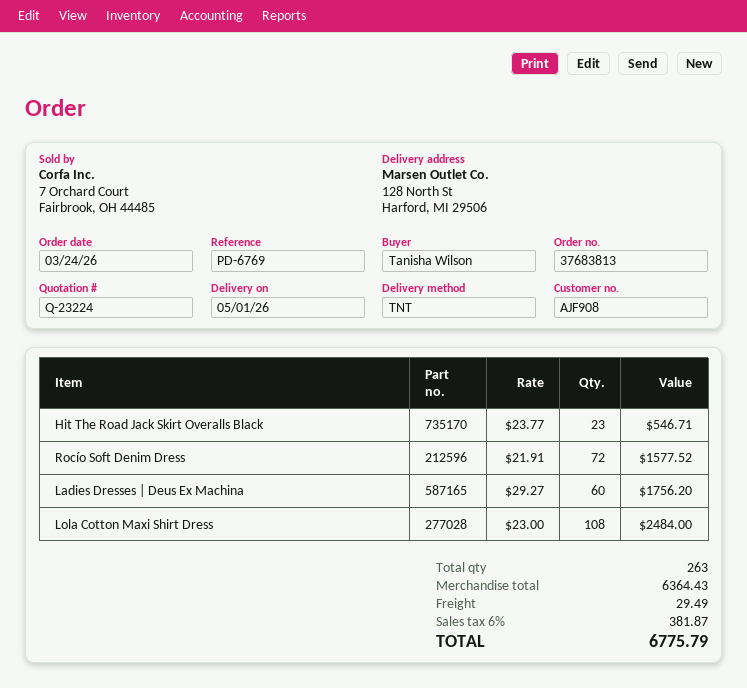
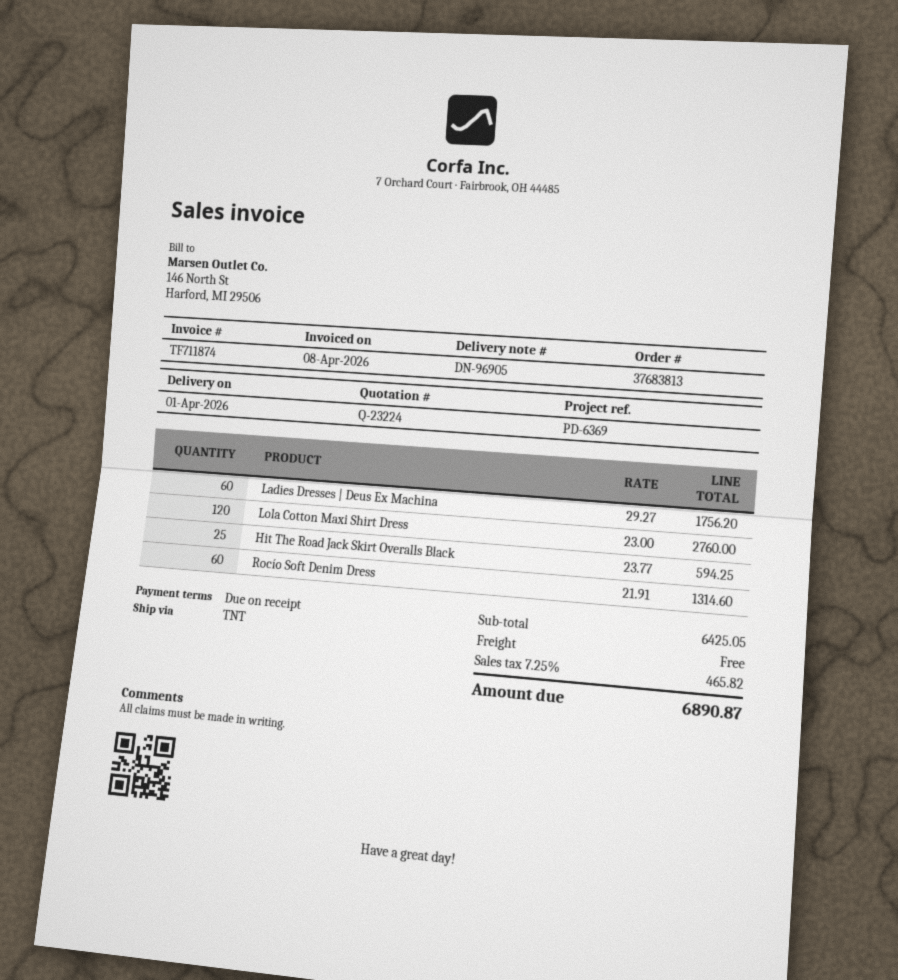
delivery date: 2026-05-01 -> 2026-04-01
reference: PD-6769 -> PD-6369
Hit The Road Jack Skirt Overalls Black: 23 x 23.77 = 546.71 -> 25 x 23.77 = 594.25
Rocío Soft Denim Dress: 72 x 21.91 = 1577.52 -> 60 x 21.91 = 1314.60
Lola Cotton Maxi Shirt Dress: 108 x 23.00 = 2484.00 -> 120 x 23.00 = 2760.00
subtotal: 6364.43 -> 6425.05
shipping: 29.49 -> 0.00
tax: 6% = 381.87 -> 7.25% = 465.82
total: 6775.79 -> 6890.87

